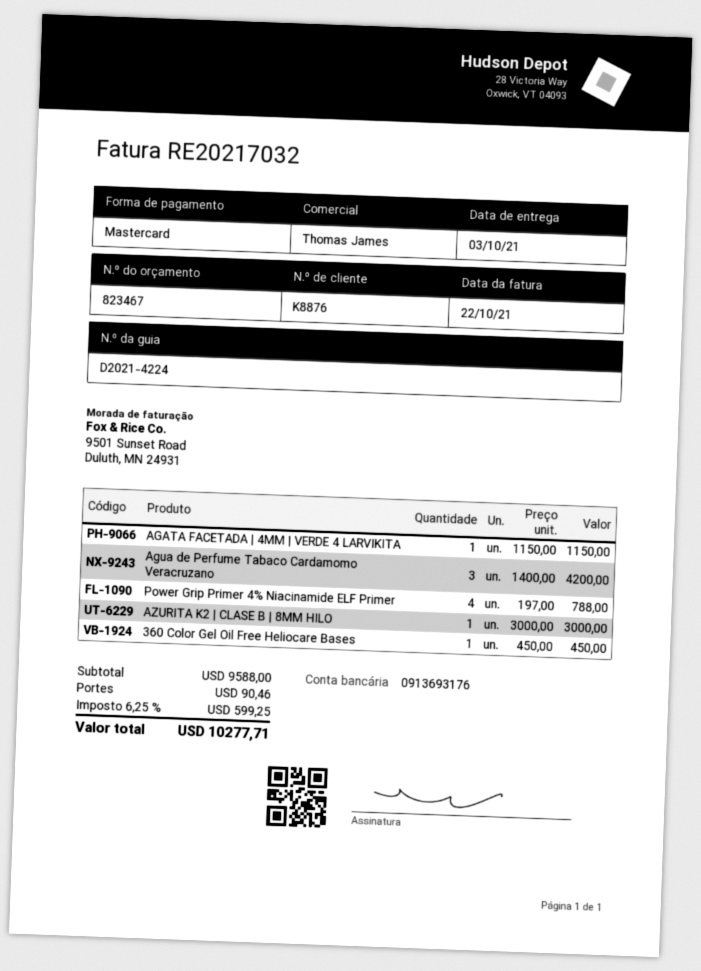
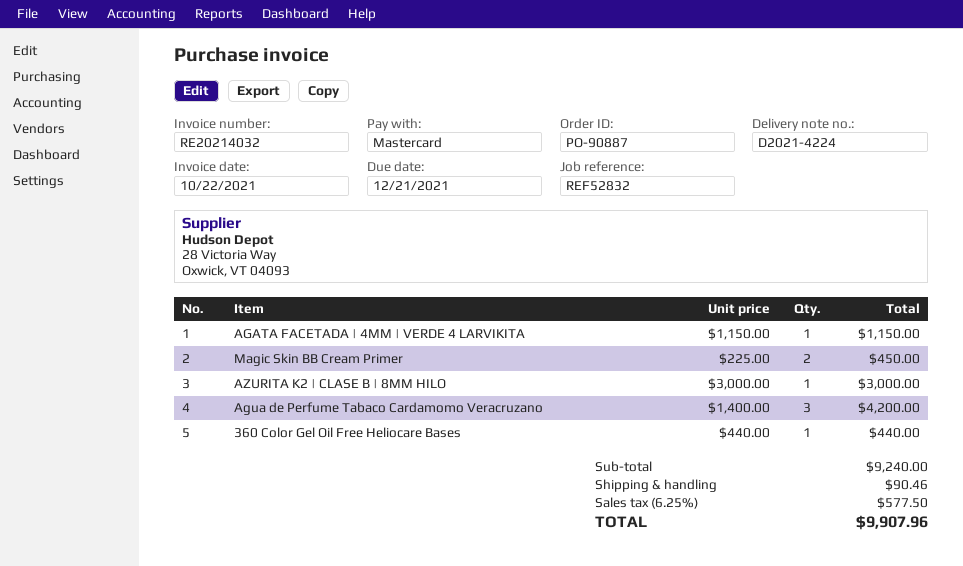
invoice number: RE20217032 -> RE20214032
Power Grip Primer 4% Niacinamide ELF Primer: 4 x 197.00 = 788.00 -> none
360 Color Gel Oil Free Heliocare Bases: 1 x 450.00 = 450.00 -> 1 x 440.00 = 440.00
Magic Skin BB Cream Primer: none -> 2 x 225.00 = 450.00
subtotal: 9588.00 -> 9240.00
tax: 6.25% = 599.25 -> 6.25% = 577.50
total: 10277.71 -> 9907.96

